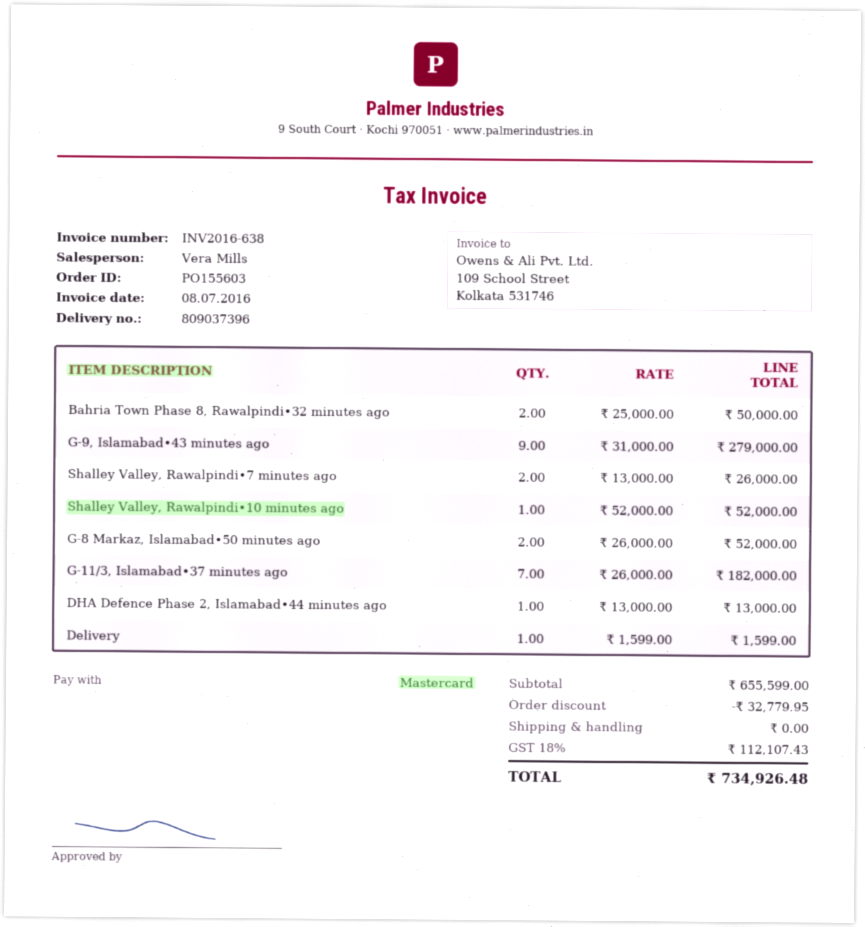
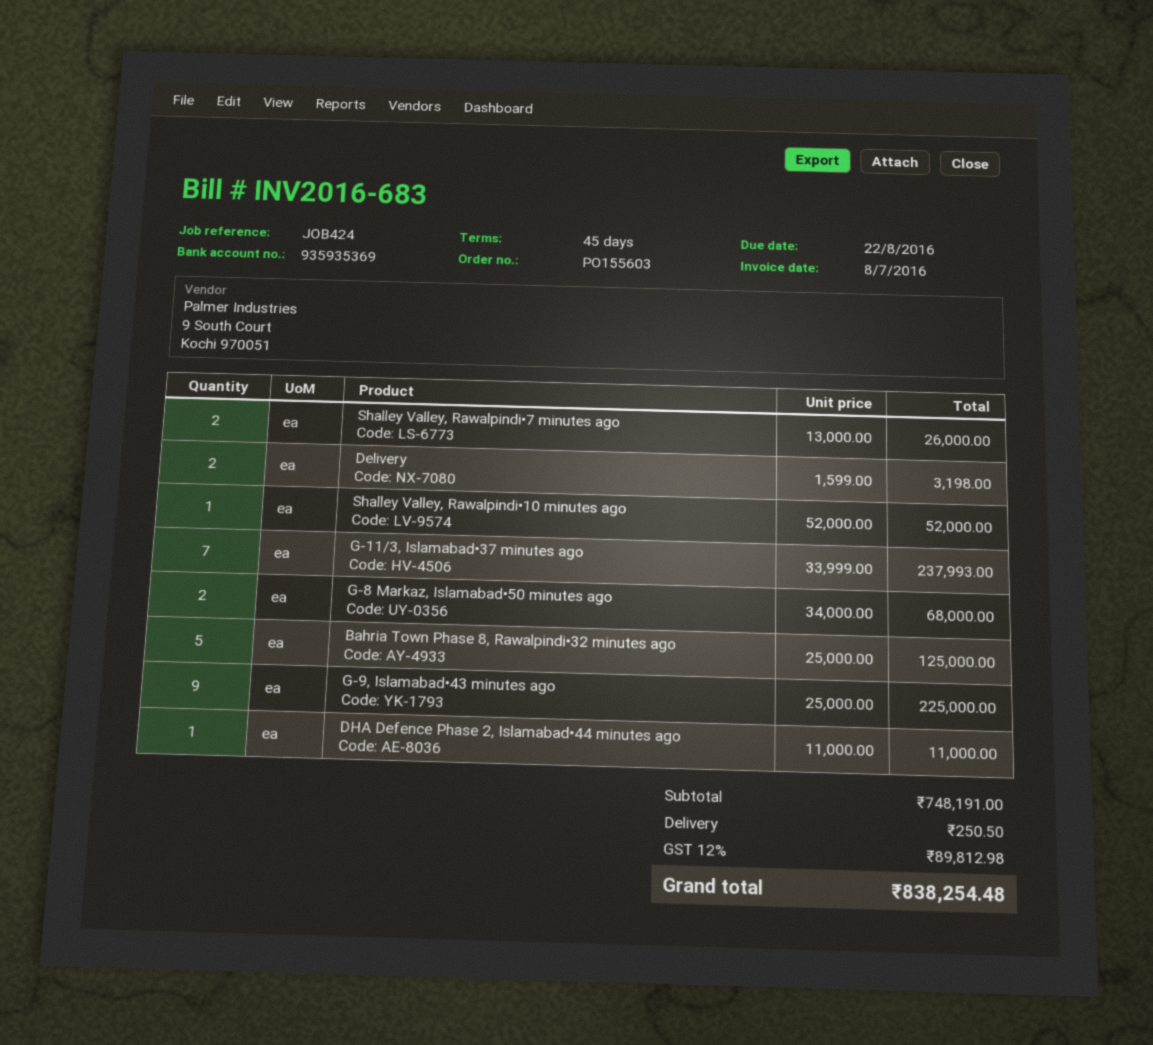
invoice number: INV2016-638 -> INV2016-683
Bahria Town Phase 8, Rawalpindi•32 minutes ago: 2 x 25000.00 = 50000.00 -> 5 x 25000.00 = 125000.00
G-9, Islamabad•43 minutes ago: 9 x 31000.00 = 279000.00 -> 9 x 25000.00 = 225000.00
G-8 Markaz, Islamabad•50 minutes ago: 2 x 26000.00 = 52000.00 -> 2 x 34000.00 = 68000.00
G-11/3, Islamabad•37 minutes ago: 7 x 26000.00 = 182000.00 -> 7 x 33999.00 = 237993.00
DHA Defence Phase 2, Islamabad•44 minutes ago: 1 x 13000.00 = 13000.00 -> 1 x 11000.00 = 11000.00
Delivery: 1 x 1599.00 = 1599.00 -> 2 x 1599.00 = 3198.00
subtotal: 655599.00 -> 748191.00
discount: 32779.95 -> none
shipping: 0.00 -> 250.50
tax: 18% = 112107.43 -> 12% = 89812.98
total: 734926.48 -> 838254.48

